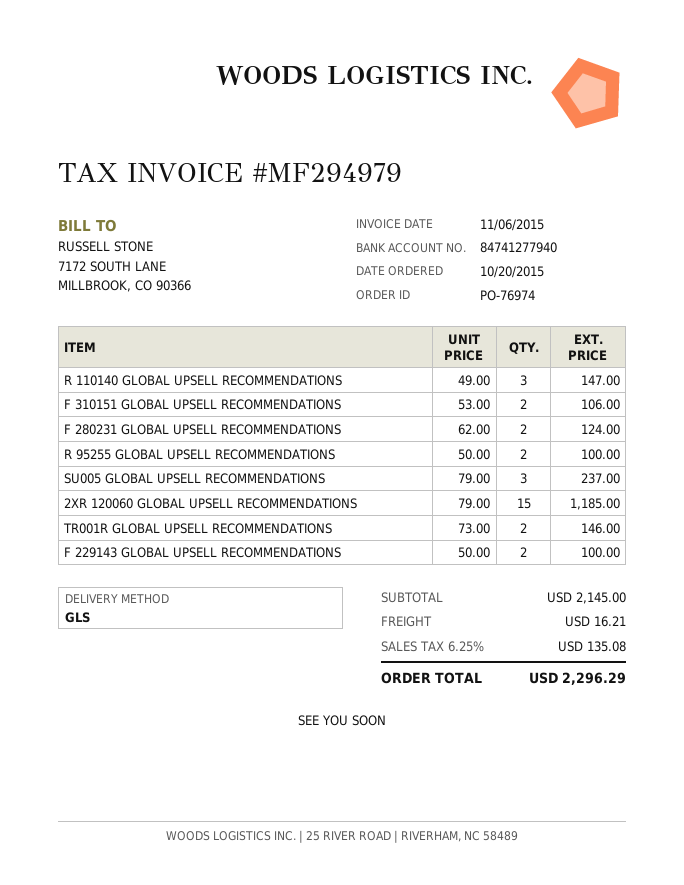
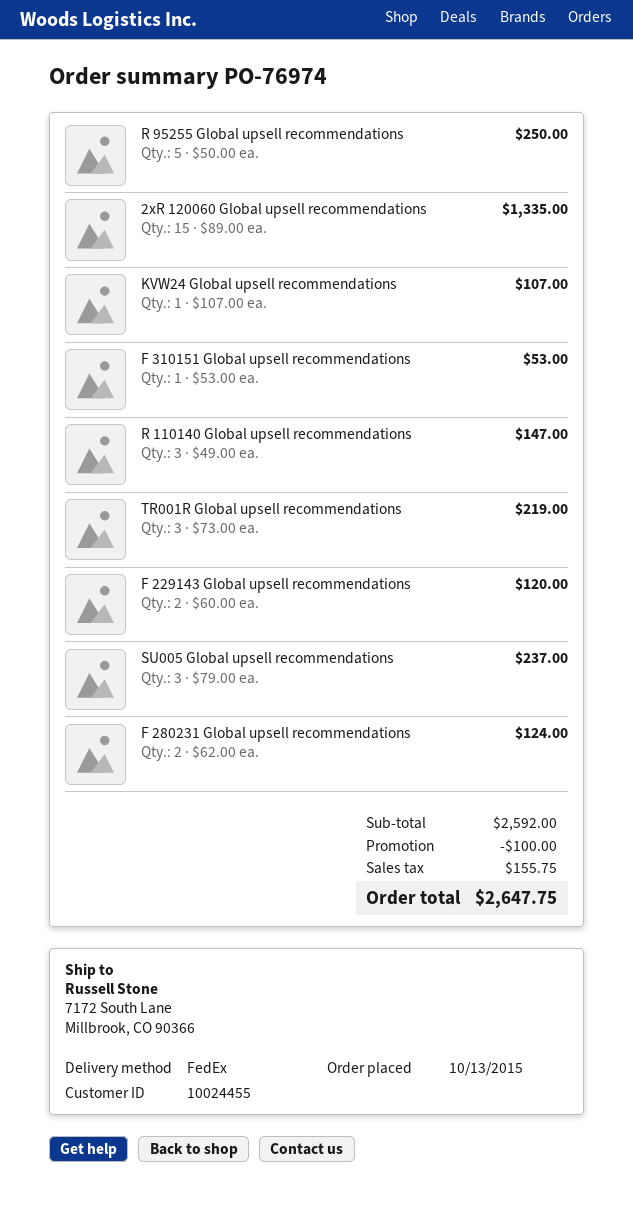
order date: 2015-10-20 -> 2015-10-13
shipping method: GLS -> FedEx
F 310151 GLOBAL UPSELL RECOMMENDATIONS: 2 x 53.00 = 106.00 -> 1 x 53.00 = 53.00
R 95255 GLOBAL UPSELL RECOMMENDATIONS: 2 x 50.00 = 100.00 -> 5 x 50.00 = 250.00
2XR 120060 GLOBAL UPSELL RECOMMENDATIONS: 15 x 79.00 = 1185.00 -> 15 x 89.00 = 1335.00
TR001R GLOBAL UPSELL RECOMMENDATIONS: 2 x 73.00 = 146.00 -> 3 x 73.00 = 219.00
F 229143 GLOBAL UPSELL RECOMMENDATIONS: 2 x 50.00 = 100.00 -> 2 x 60.00 = 120.00
KVW24 Global upsell recommendations: none -> 1 x 107.00 = 107.00
subtotal: 2145.00 -> 2592.00
discount: none -> 100.00
shipping: 16.21 -> none
tax: 135.08 -> 155.75
total: 2296.29 -> 2647.75

